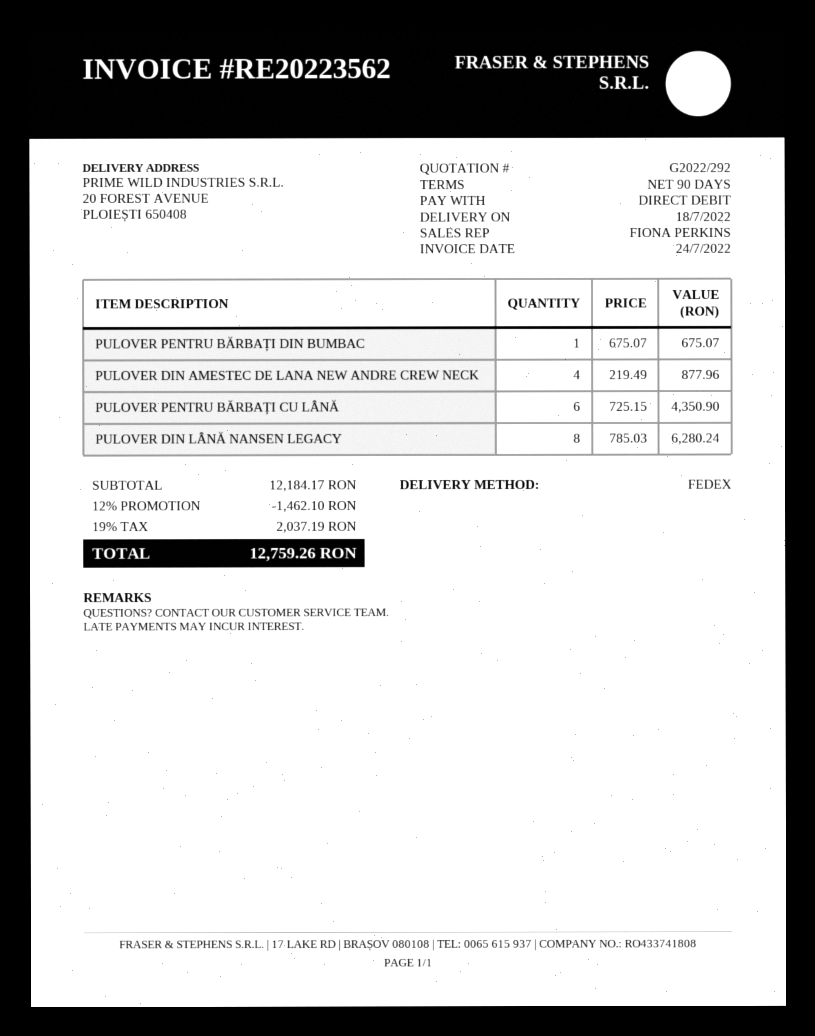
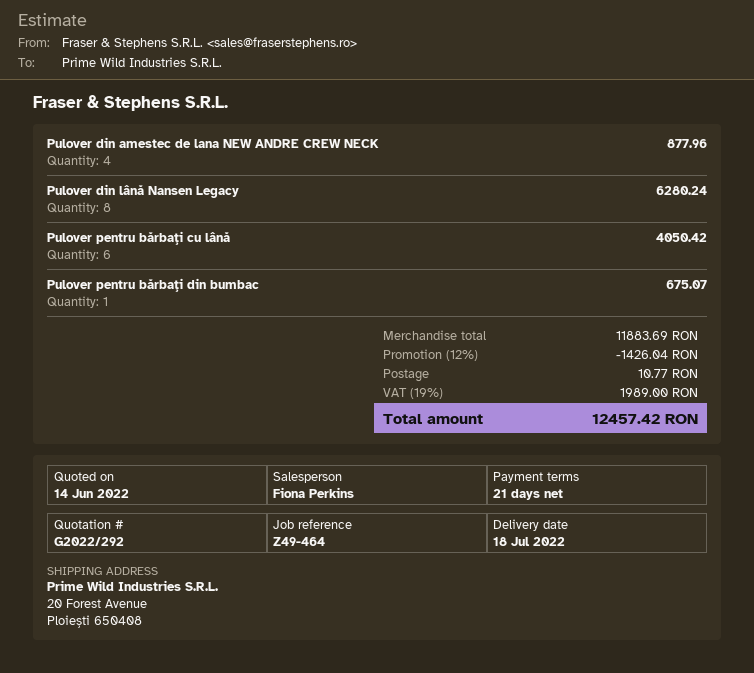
payment terms: 90 days -> 21 days
PULOVER PENTRU BĂRBAȚI CU LÂNĂ: 6 for 4350.90 -> 6 for 4050.42
subtotal: 12184.17 -> 11883.69
discount: 12% = 1462.10 -> 12% = 1426.04
shipping: none -> 10.77
tax: 19% = 2037.19 -> 19% = 1989.00
total: 12759.26 -> 12457.42

